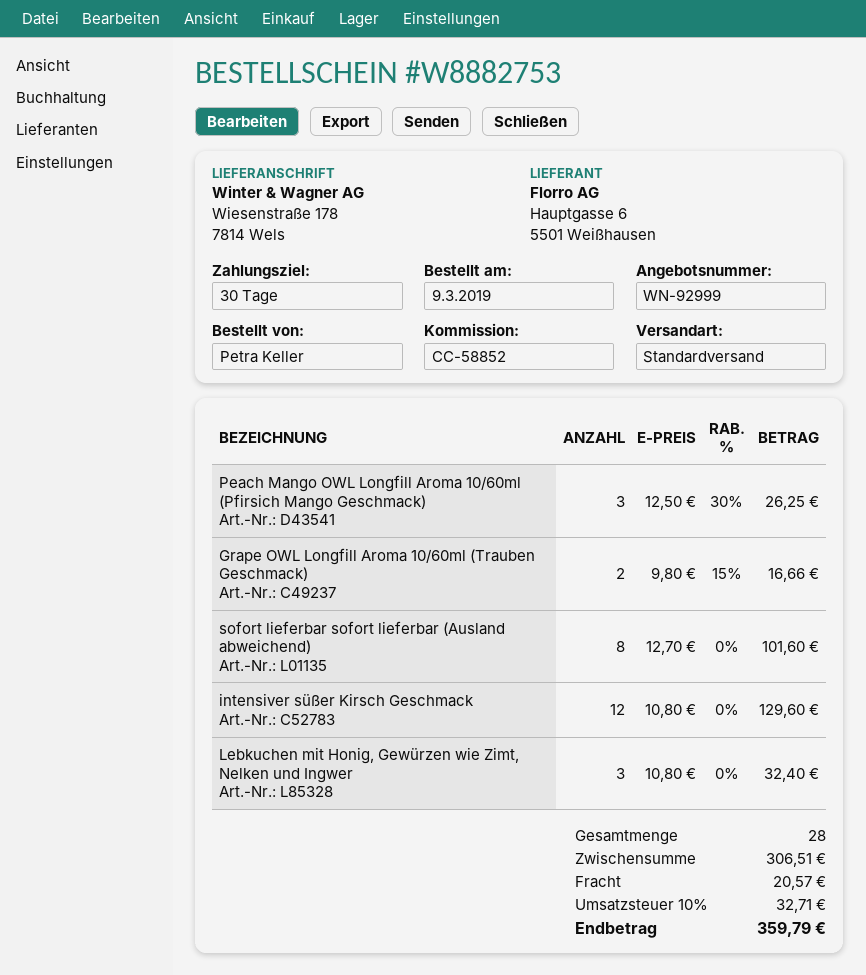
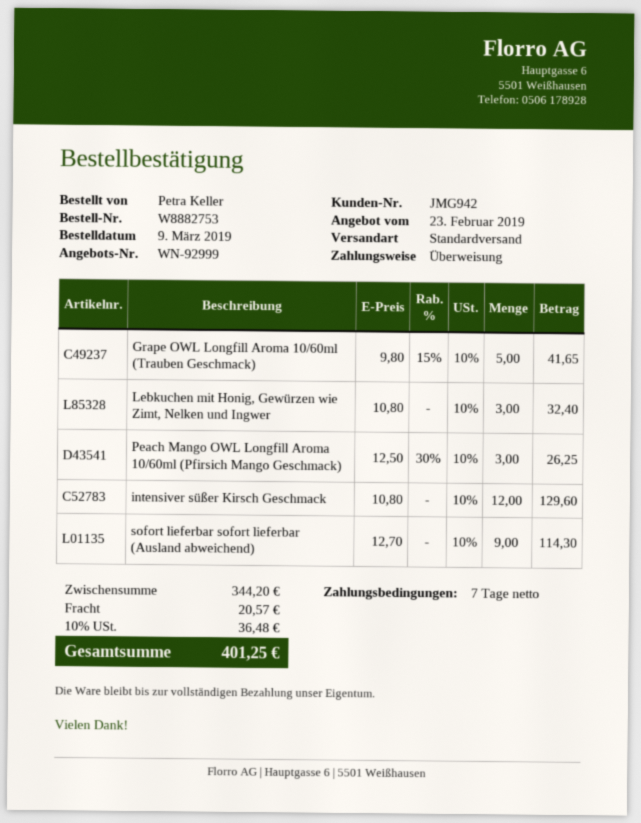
payment terms: 30 days -> 7 days
Grape OWL Longfill Aroma 10/60ml (Trauben Geschmack): 2 x 9.80 - 15% = 16.66 -> 5 x 9.80 - 15% = 41.65
sofort lieferbar sofort lieferbar (Ausland abweichend): 8 x 12.70 = 101.60 -> 9 x 12.70 = 114.30
subtotal: 306.51 -> 344.20
tax: 10% = 32.71 -> 10% = 36.48
total: 359.79 -> 401.25

